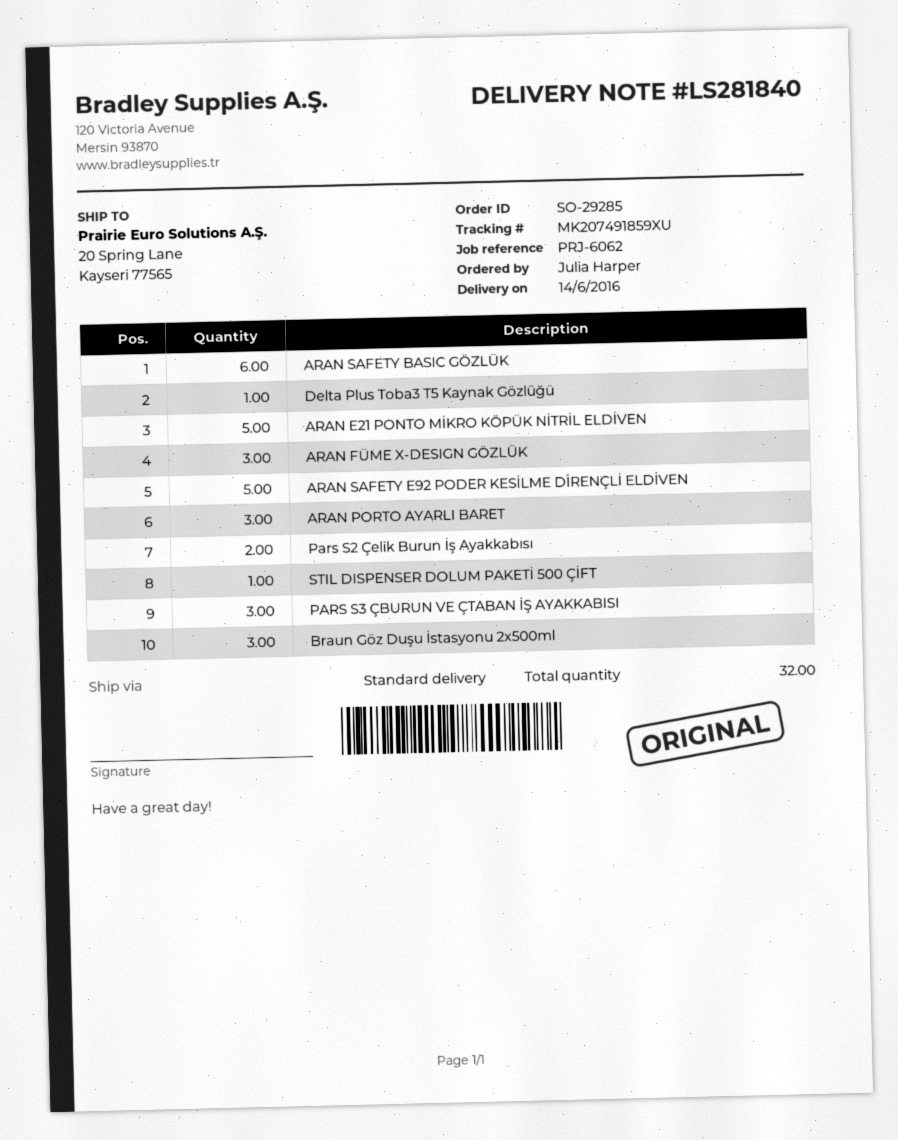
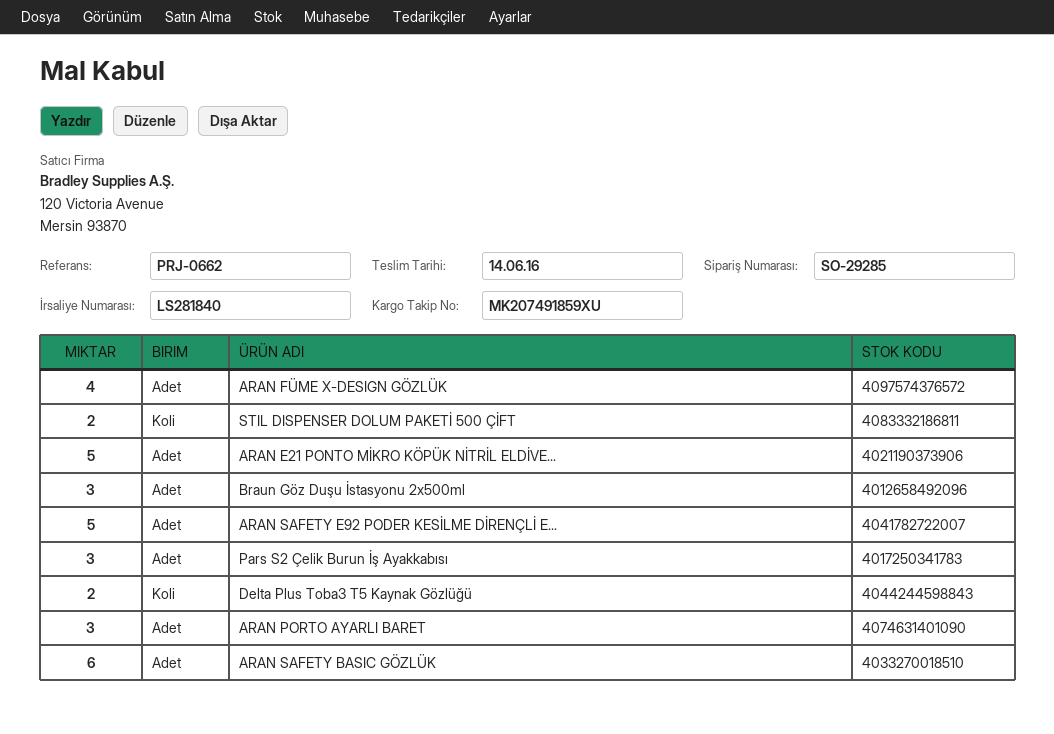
reference: PRJ-6062 -> PRJ-0662
Delta Plus Toba3 T5 Kaynak Gözlüğü: 1 -> 2
ARAN FÜME X-DESIGN GÖZLÜK: 3 -> 4
Pars S2 Çelik Burun İş Ayakkabısı: 2 -> 3
STIL DISPENSER DOLUM PAKETİ 500 ÇİFT: 1 -> 2
PARS S3 ÇBURUN VE ÇTABAN İŞ AYAKKABISI: 3 -> none

